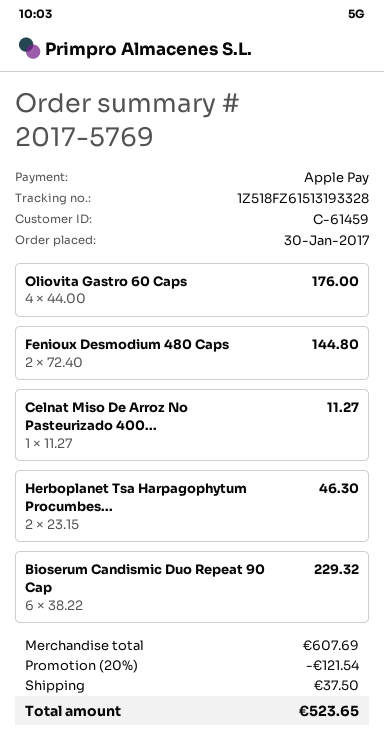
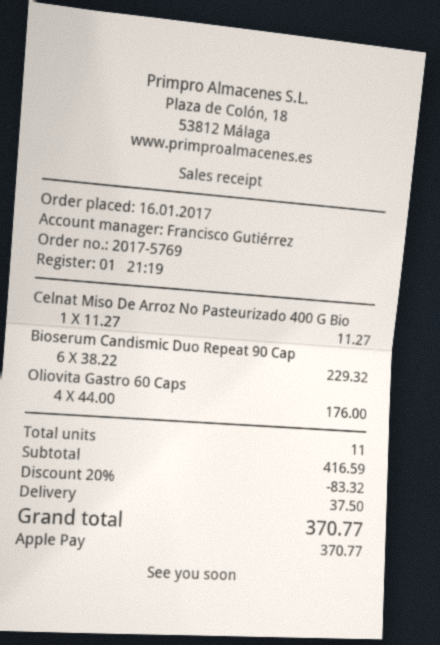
order date: 2017-01-30 -> 2017-01-16
Fenioux Desmodium 480 Caps: 2 x 72.40 = 144.80 -> none
Herboplanet Tsa Harpagophytum Procumbes...: 2 x 23.15 = 46.30 -> none
subtotal: 607.69 -> 416.59
discount: 20% = 121.54 -> 20% = 83.32
total: 523.65 -> 370.77

